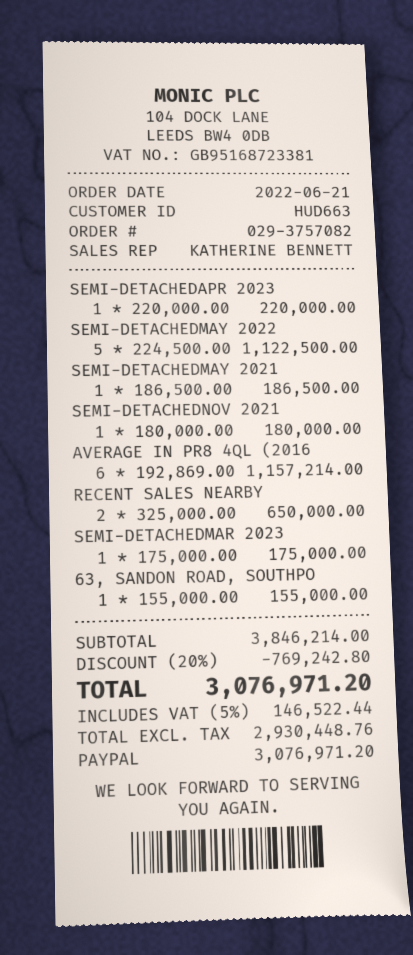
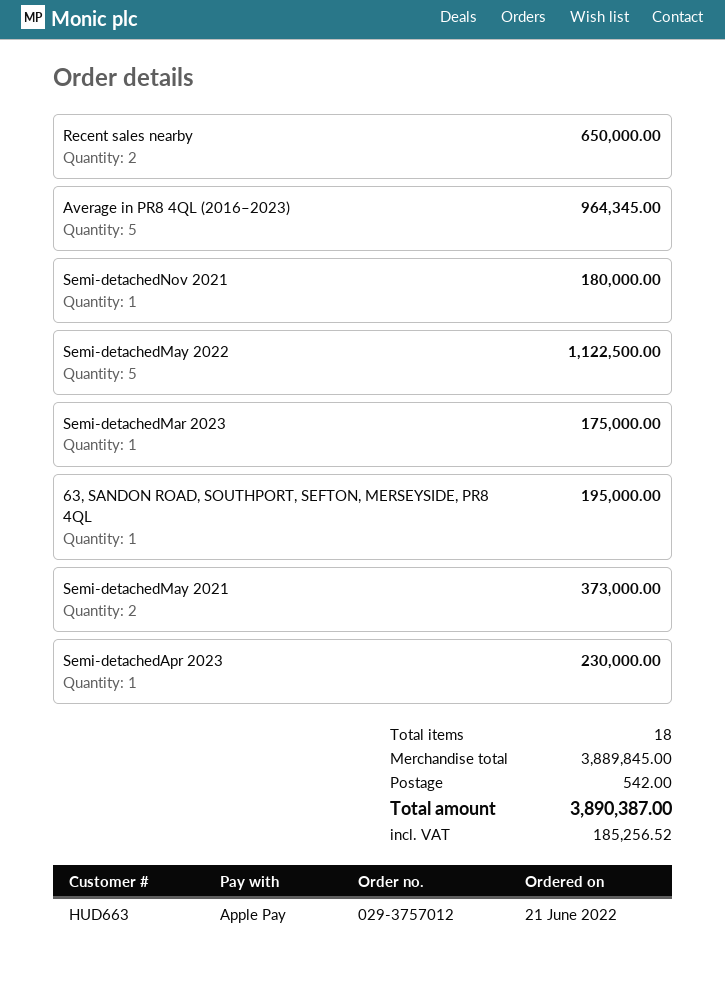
order number: 029-3757082 -> 029-3757012
payment method: PayPal -> Apple Pay
SEMI-DETACHEDAPR 2023: 1 for 220000.00 -> 1 for 230000.00
SEMI-DETACHEDMAY 2021: 1 for 186500.00 -> 2 for 373000.00
AVERAGE IN PR8 4QL (2016: 6 for 1157214.00 -> 5 for 964345.00
63, SANDON ROAD, SOUTHPO: 1 for 155000.00 -> 1 for 195000.00
subtotal: 3846214.00 -> 3889845.00
discount: 20% = 769242.80 -> none
shipping: none -> 542.00
tax: 146522.44 -> 185256.52
total: 3076971.20 -> 3890387.00

